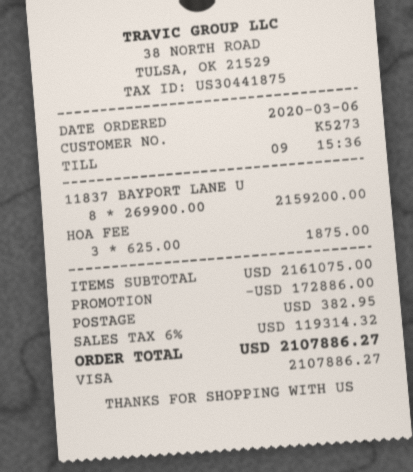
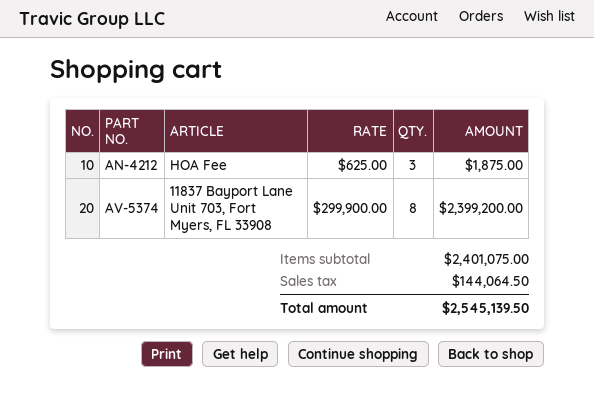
11837 BAYPORT LANE U: 8 x 269900.00 = 2159200.00 -> 8 x 299900.00 = 2399200.00
subtotal: 2161075.00 -> 2401075.00
discount: 172886.00 -> none
shipping: 382.95 -> none
tax: 119314.32 -> 144064.50
total: 2107886.27 -> 2545139.50

